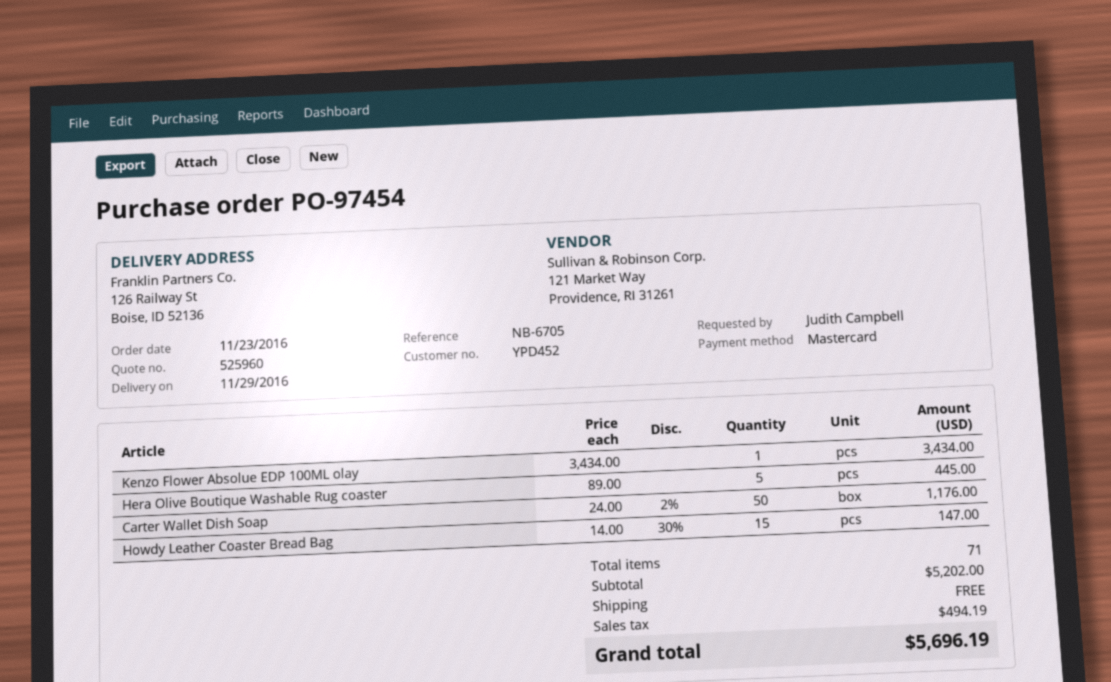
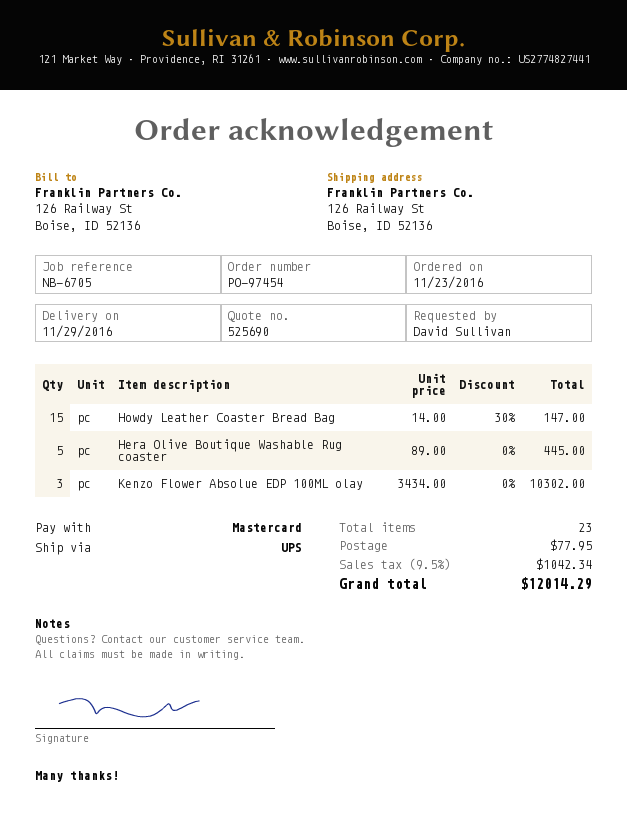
quote number: 525960 -> 525690
ordered by: Judith Campbell -> David Sullivan
Kenzo Flower Absolue EDP 100ML olay: 1 x 3434.00 = 3434.00 -> 3 x 3434.00 = 10302.00
Carter Wallet Dish Soap: 50 x 24.00 - 2% = 1176.00 -> none
total quantity: 71 -> 23
shipping: 0.00 -> 77.95
tax: 494.19 -> 1042.34
total: 5696.19 -> 12014.29

